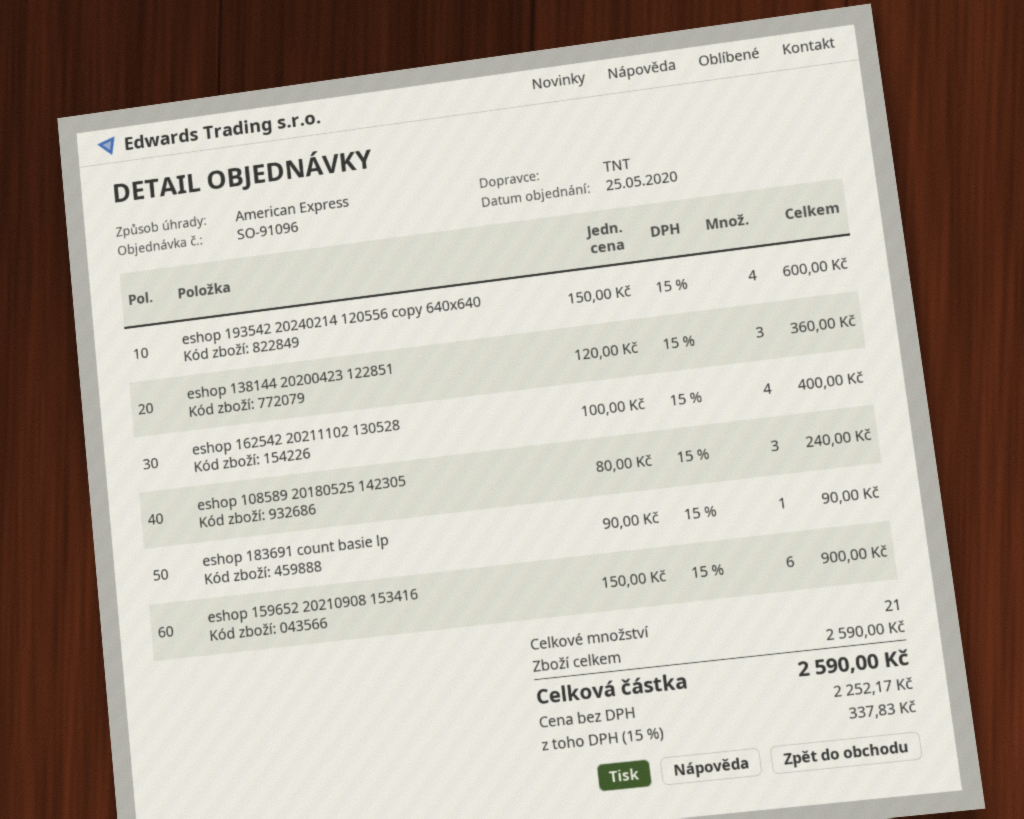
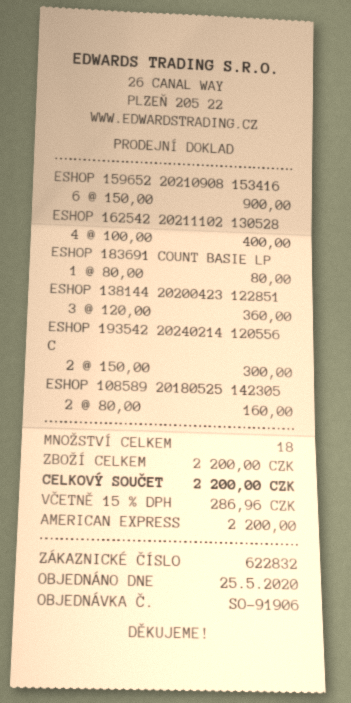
order number: SO-91096 -> SO-91906
eshop 193542 20240214 120556 copy 640x640: 4 x 150.00 = 600.00 -> 2 x 150.00 = 300.00
eshop 108589 20180525 142305: 3 x 80.00 = 240.00 -> 2 x 80.00 = 160.00
eshop 183691 count basie lp: 1 x 90.00 = 90.00 -> 1 x 80.00 = 80.00
total quantity: 21 -> 18
subtotal: 2590.00 -> 2200.00
tax: 15% = 337.83 -> 15% = 286.96
total: 2590.00 -> 2200.00

